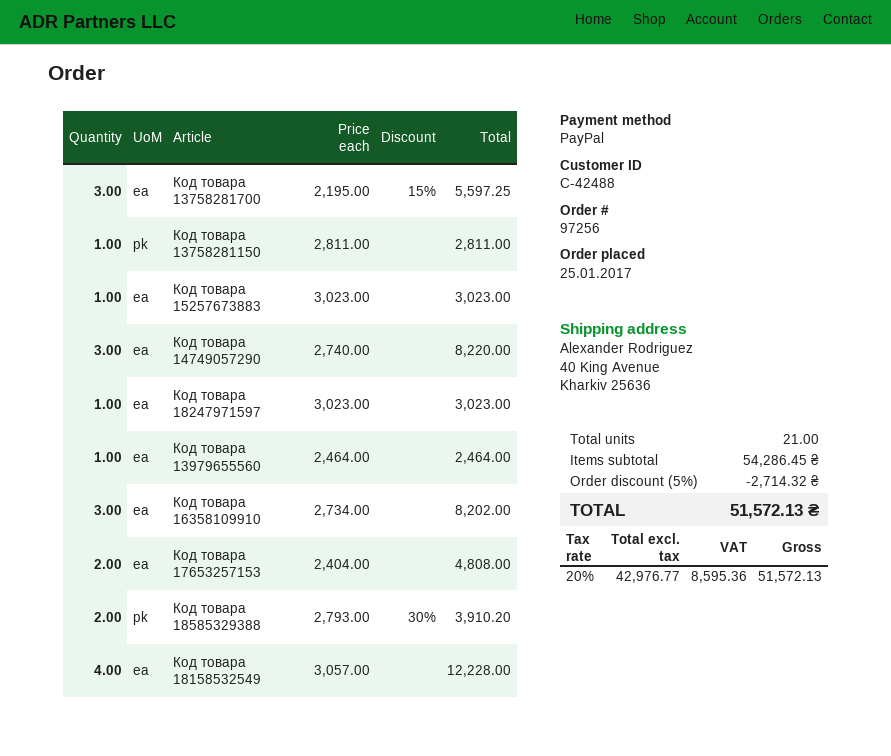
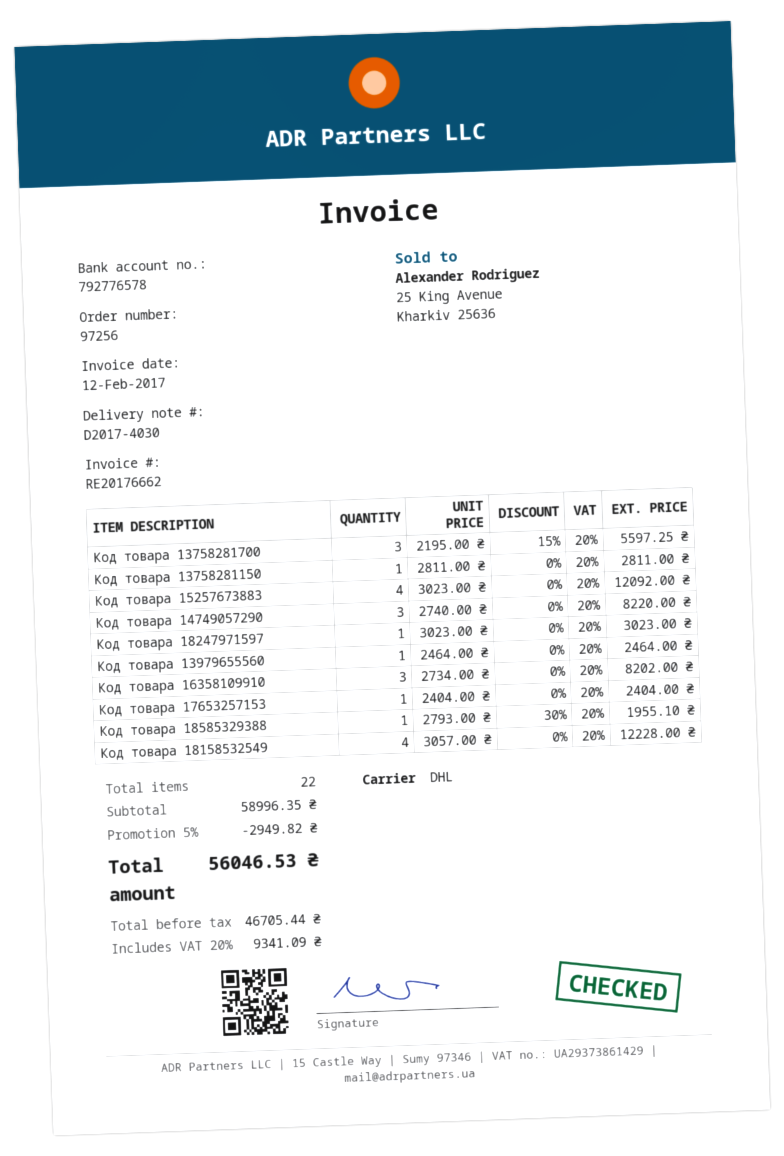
Код товара 15257673883: 1 x 3023.00 = 3023.00 -> 4 x 3023.00 = 12092.00
Код товара 17653257153: 2 x 2404.00 = 4808.00 -> 1 x 2404.00 = 2404.00
Код товара 18585329388: 2 x 2793.00 - 30% = 3910.20 -> 1 x 2793.00 - 30% = 1955.10
total quantity: 21 -> 22
subtotal: 54286.45 -> 58996.35
discount: 5% = 2714.32 -> 5% = 2949.82
net: 42976.77 -> 46705.44
tax: 20% = 8595.36 -> 20% = 9341.09
total: 51572.13 -> 56046.53

